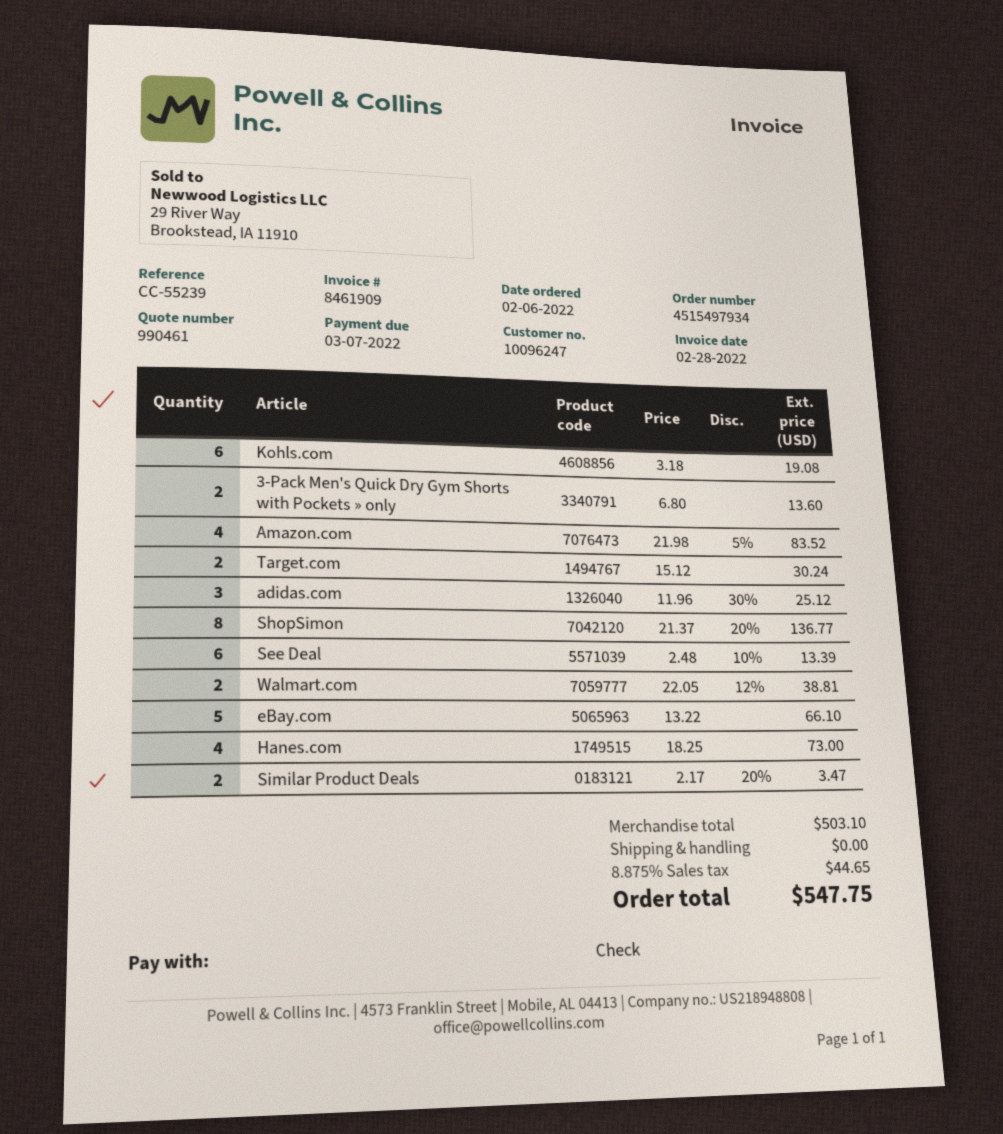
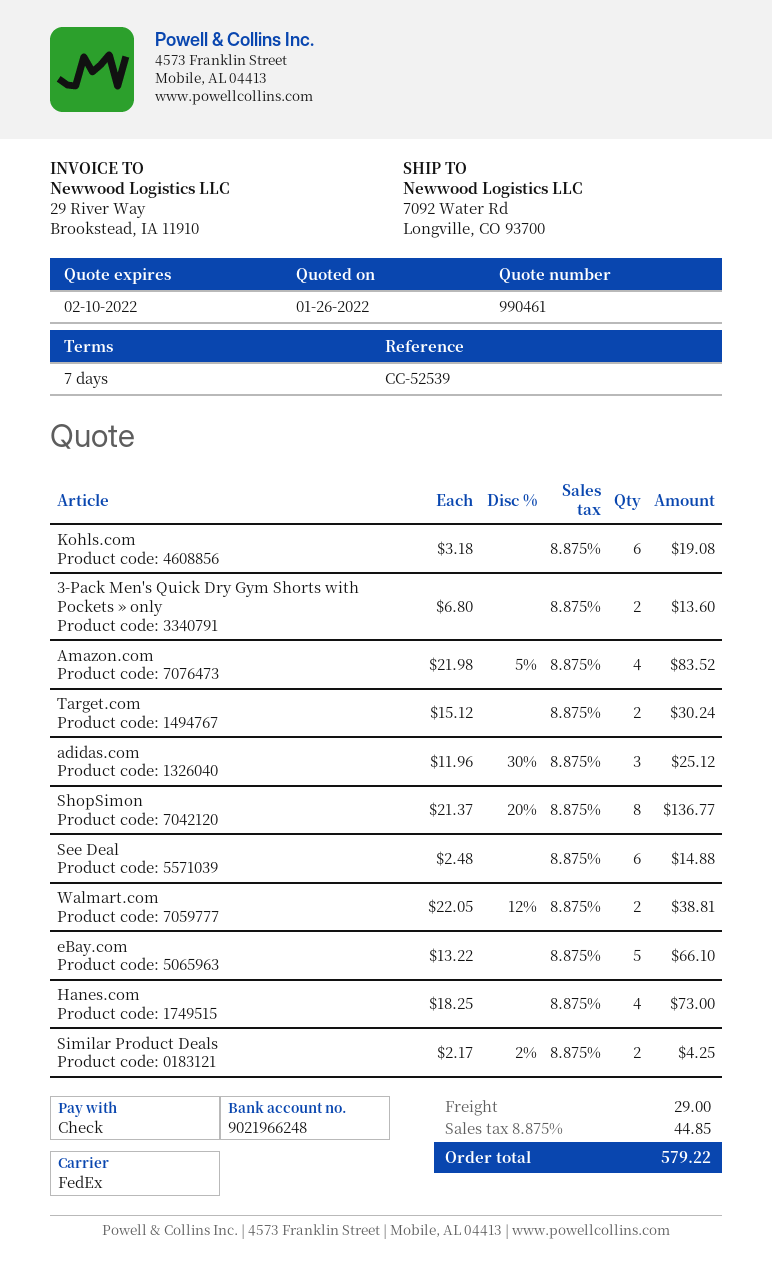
reference: CC-55239 -> CC-52539
See Deal: 6 x 2.48 - 10% = 13.39 -> 6 x 2.48 = 14.88
Similar Product Deals: 2 x 2.17 - 20% = 3.47 -> 2 x 2.17 - 2% = 4.25
shipping: 0.00 -> 29.00
tax: 8.875% = 44.65 -> 8.875% = 44.85
total: 547.75 -> 579.22

